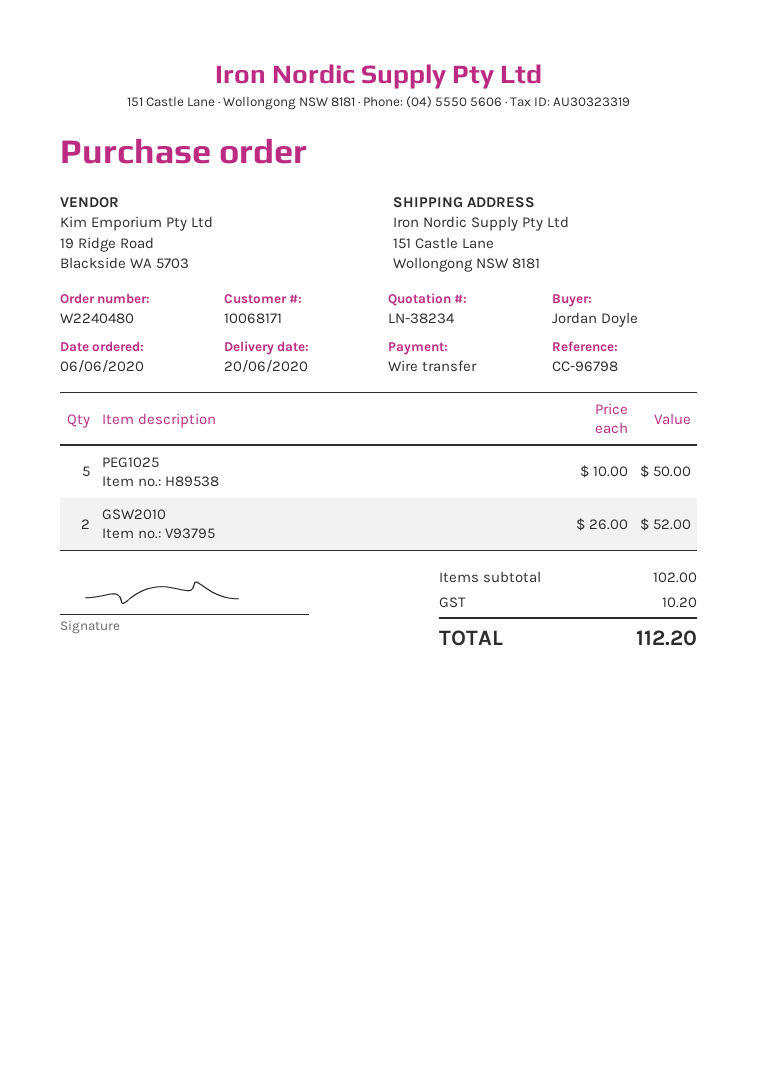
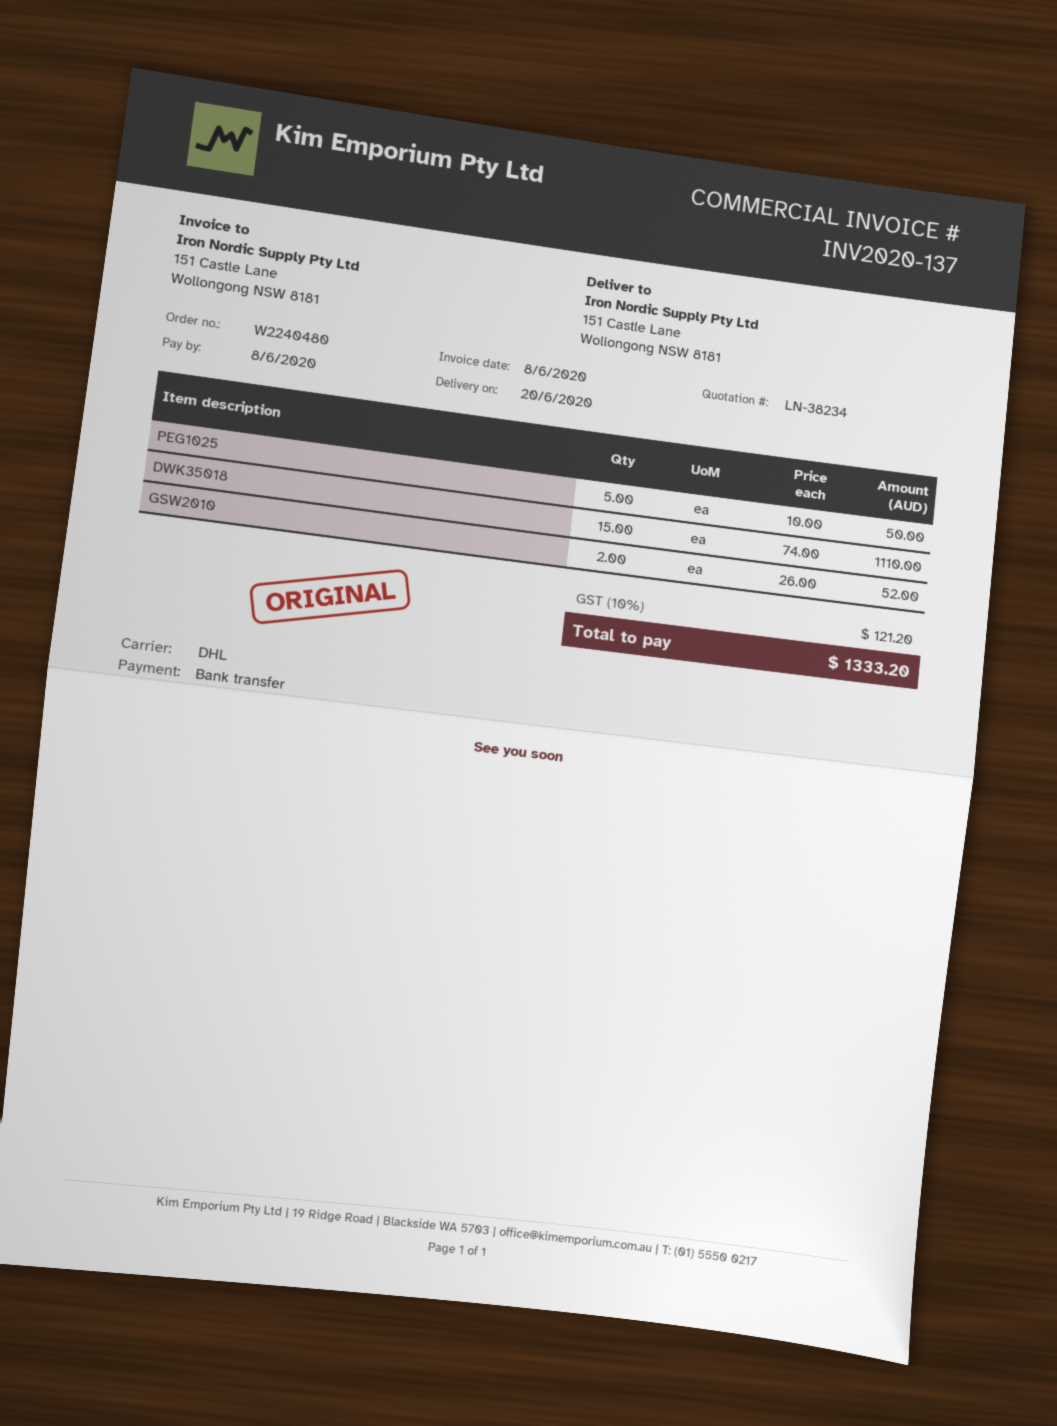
DWK35018: none -> 15 x 74.00 = 1110.00
tax: 10.20 -> 121.20
total: 112.20 -> 1333.20

